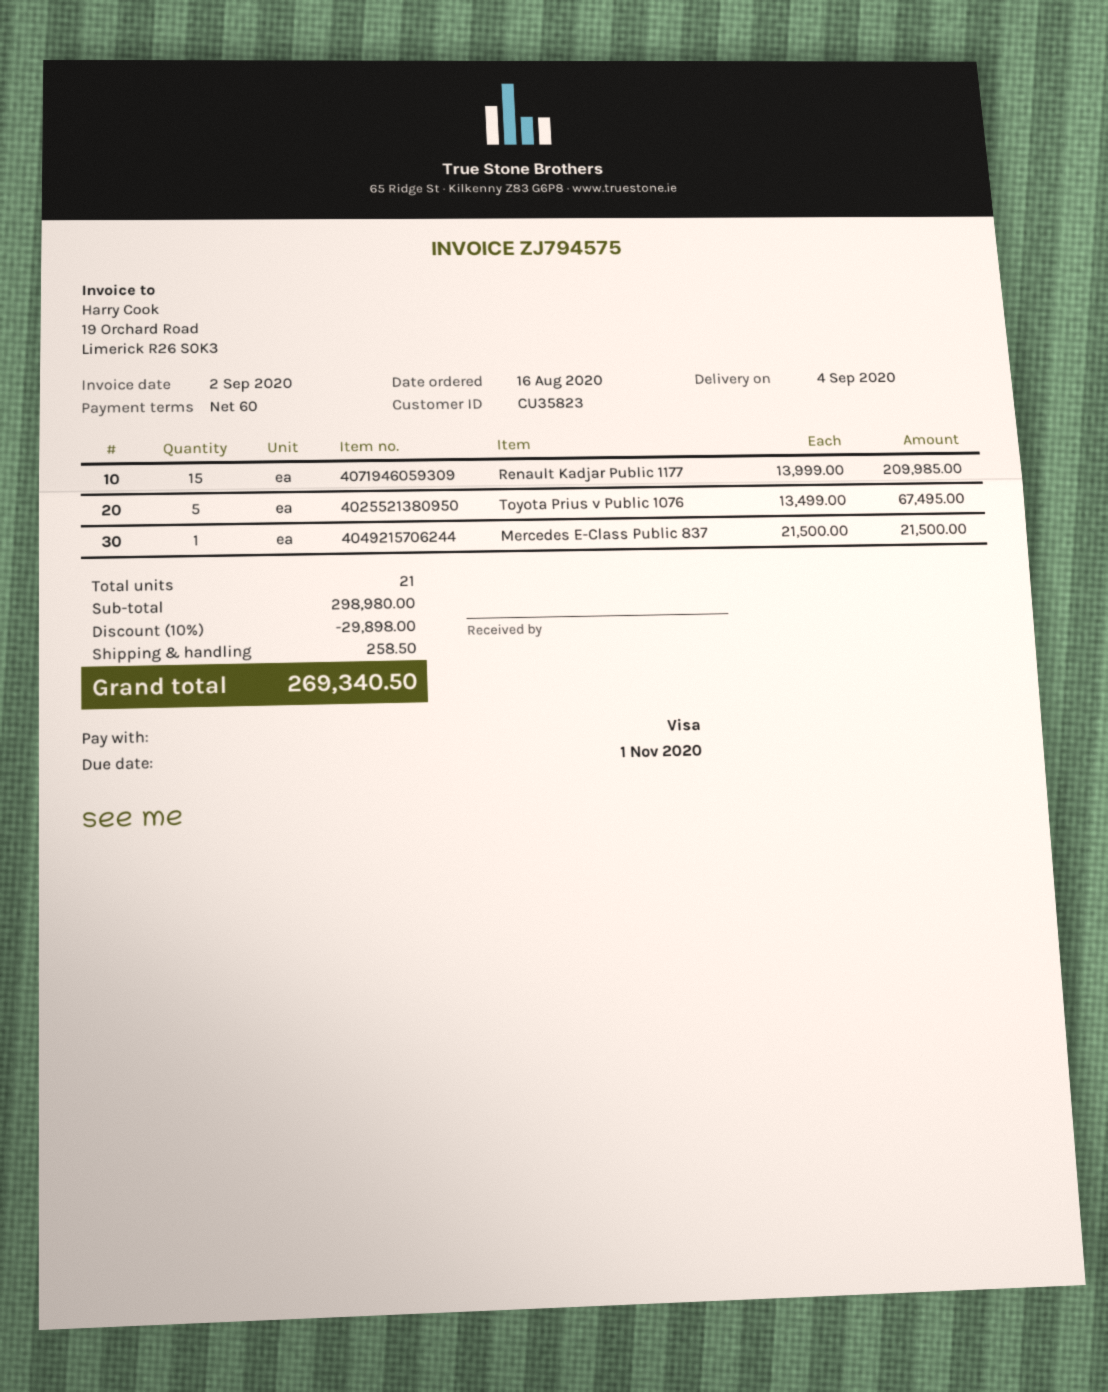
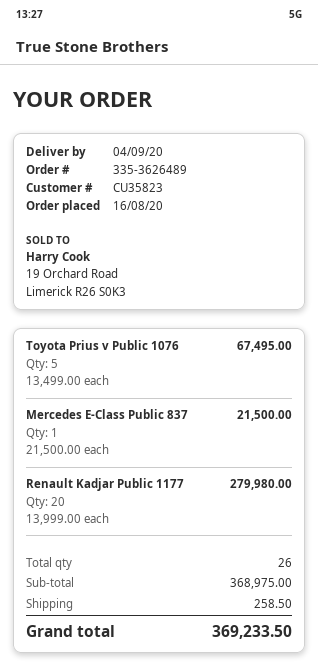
Renault Kadjar Public 1177: 15 x 13999.00 = 209985.00 -> 20 x 13999.00 = 279980.00
total quantity: 21 -> 26
subtotal: 298980.00 -> 368975.00
discount: 10% = 29898.00 -> none
total: 269340.50 -> 369233.50

